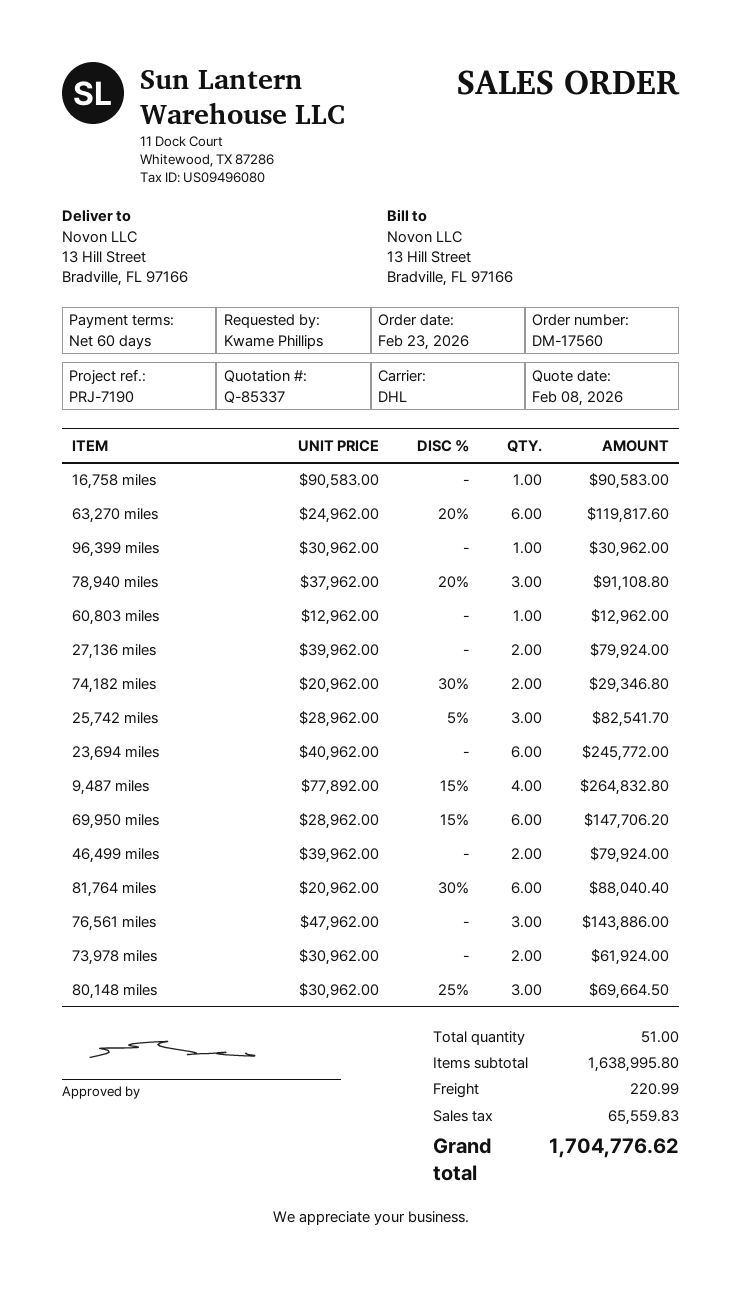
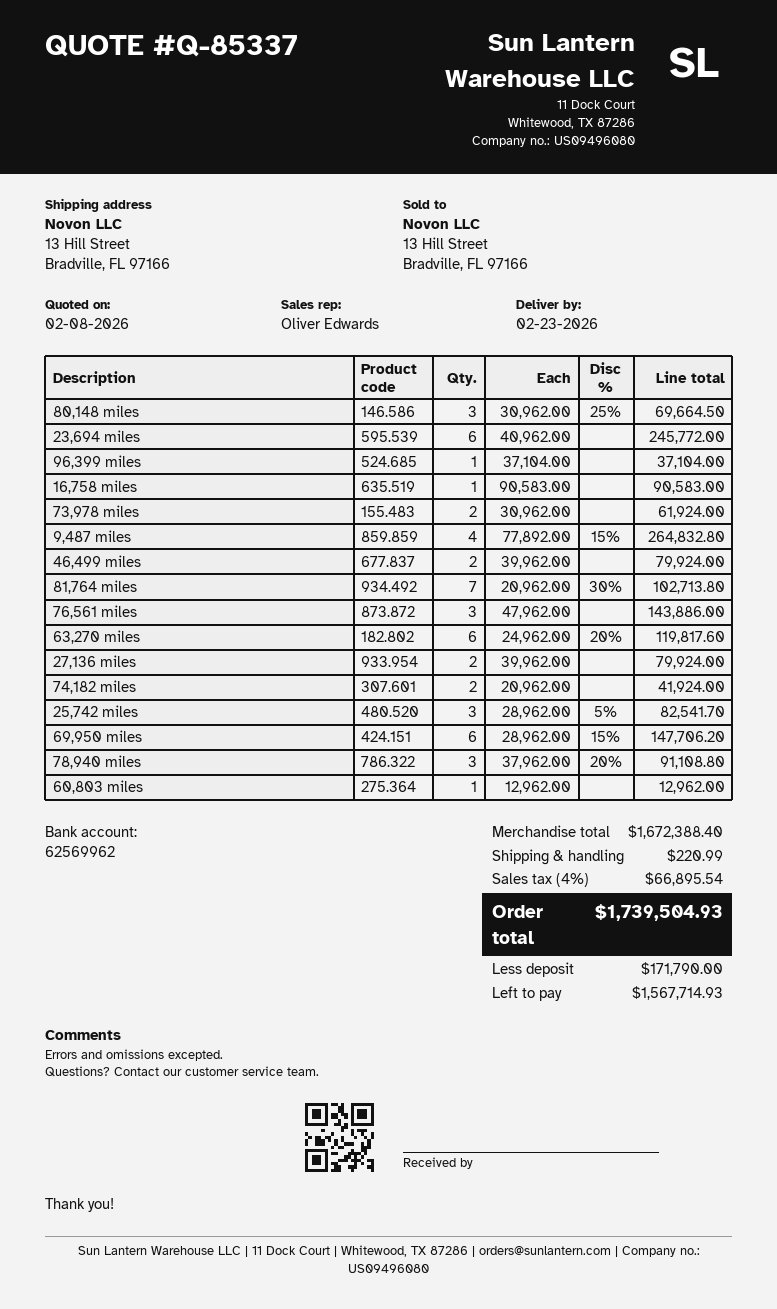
96,399 miles: 1 x 30962.00 = 30962.00 -> 1 x 37104.00 = 37104.00
74,182 miles: 2 x 20962.00 - 30% = 29346.80 -> 2 x 20962.00 = 41924.00
81,764 miles: 6 x 20962.00 - 30% = 88040.40 -> 7 x 20962.00 - 30% = 102713.80
subtotal: 1638995.80 -> 1672388.40
tax: 65559.83 -> 66895.54
total: 1704776.62 -> 1739504.93

